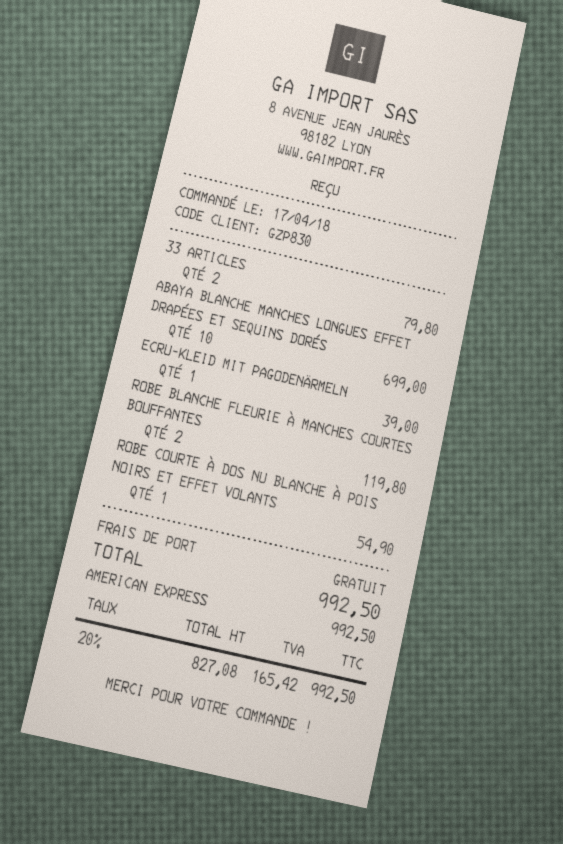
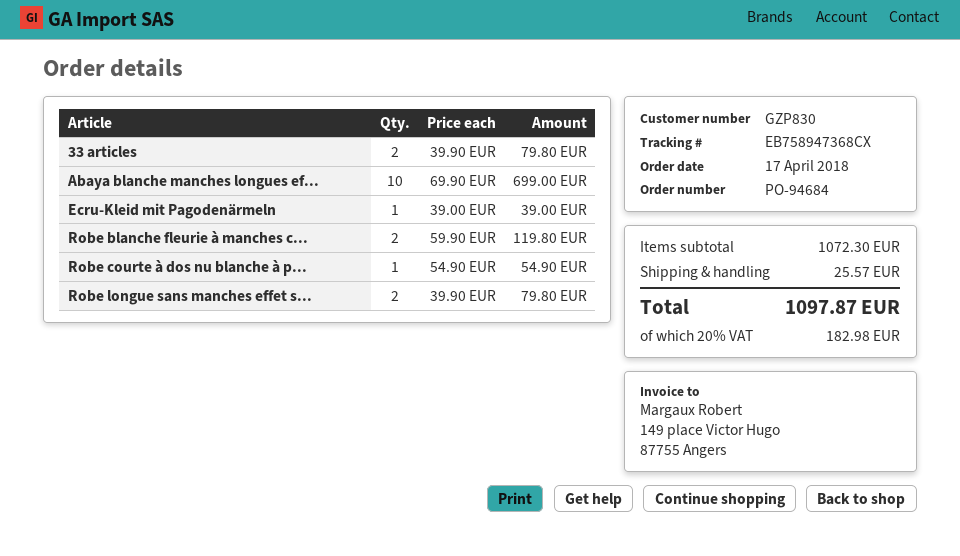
Robe longue sans manches effet s...: none -> 2 for 79.80
shipping: 0.00 -> 25.57
tax: 20% = 165.42 -> 20% = 182.98
total: 992.50 -> 1097.87

